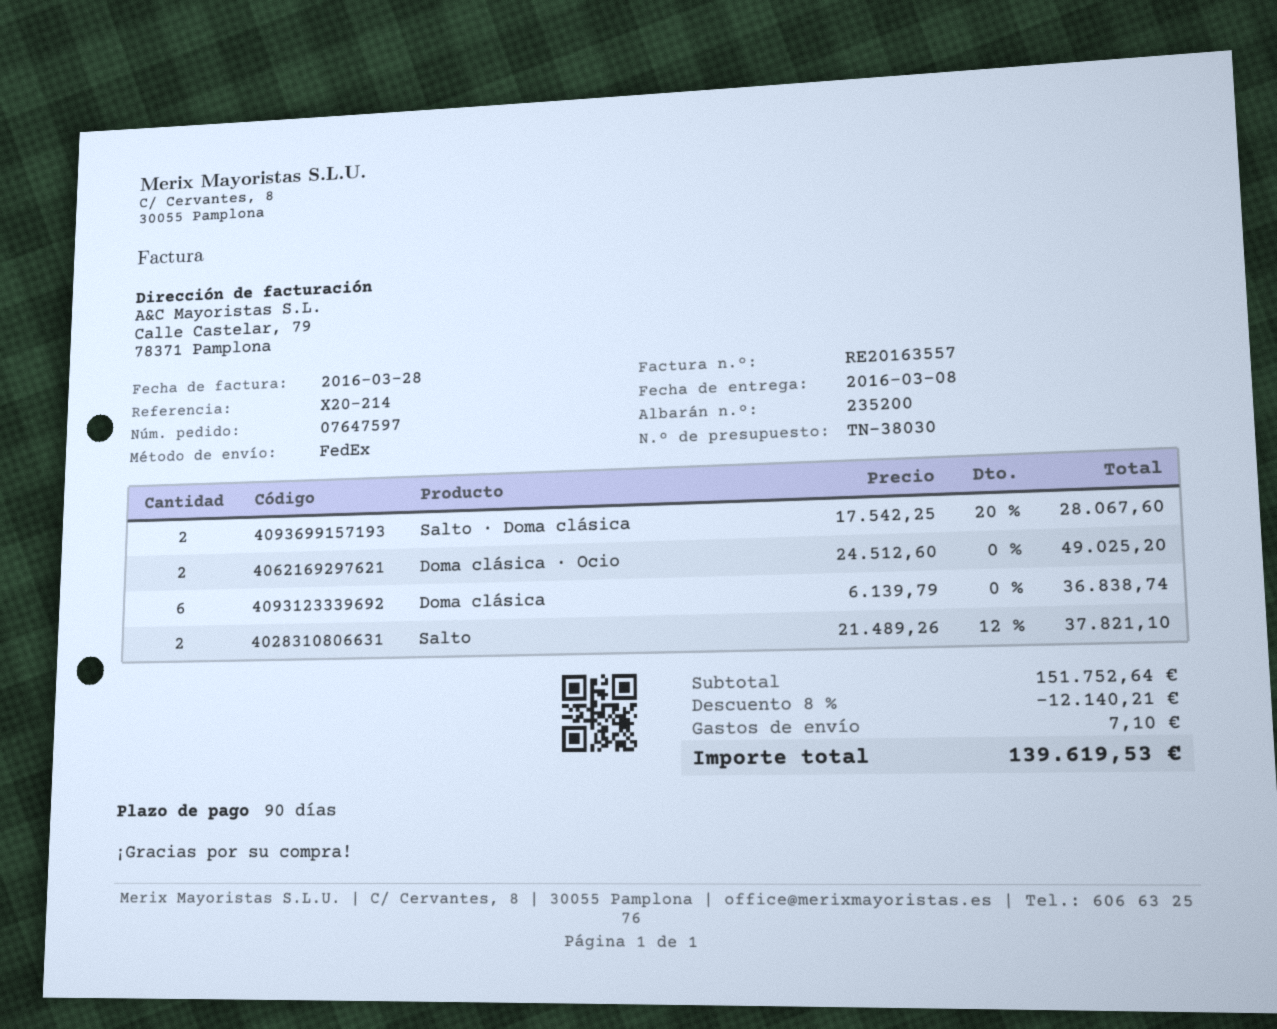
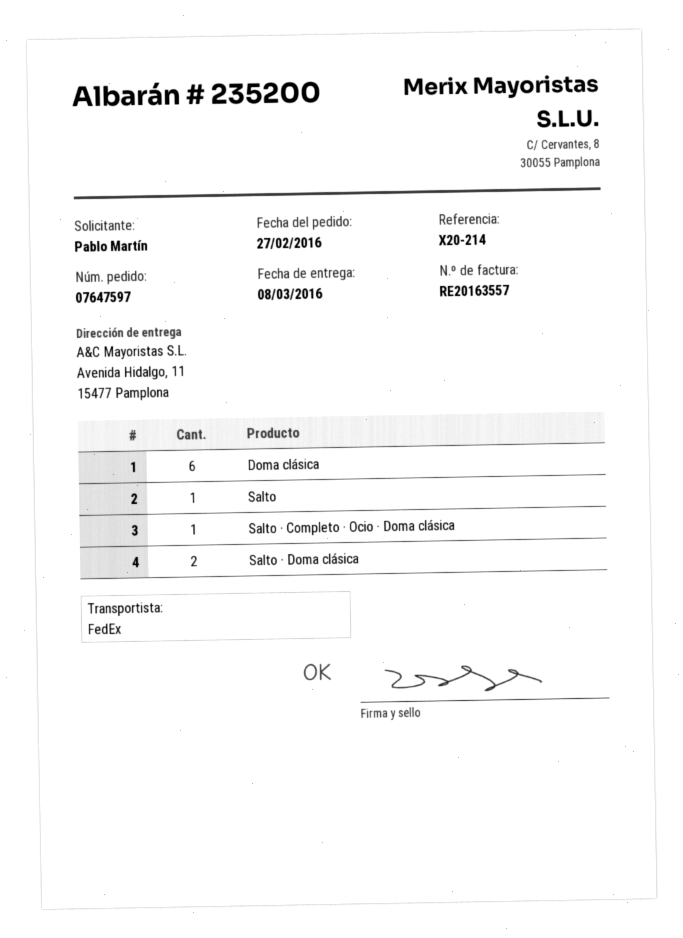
Doma clásica · Ocio: 2 -> none
Salto: 2 -> 1
Salto · Completo · Ocio · Doma clásica: none -> 1

